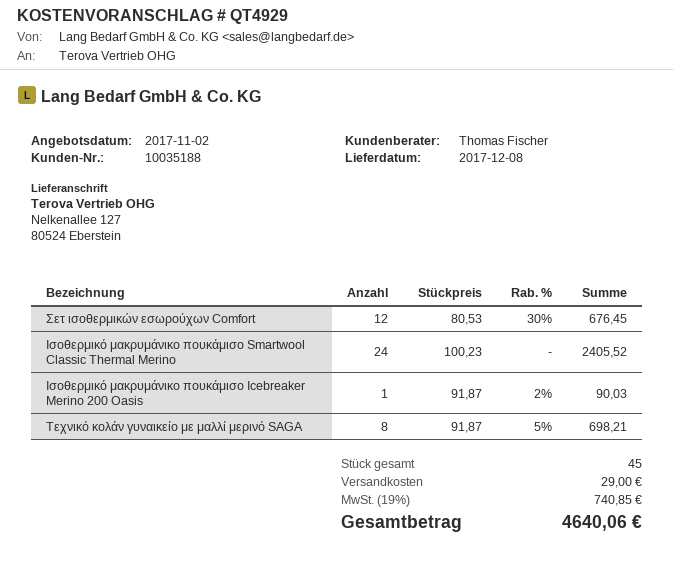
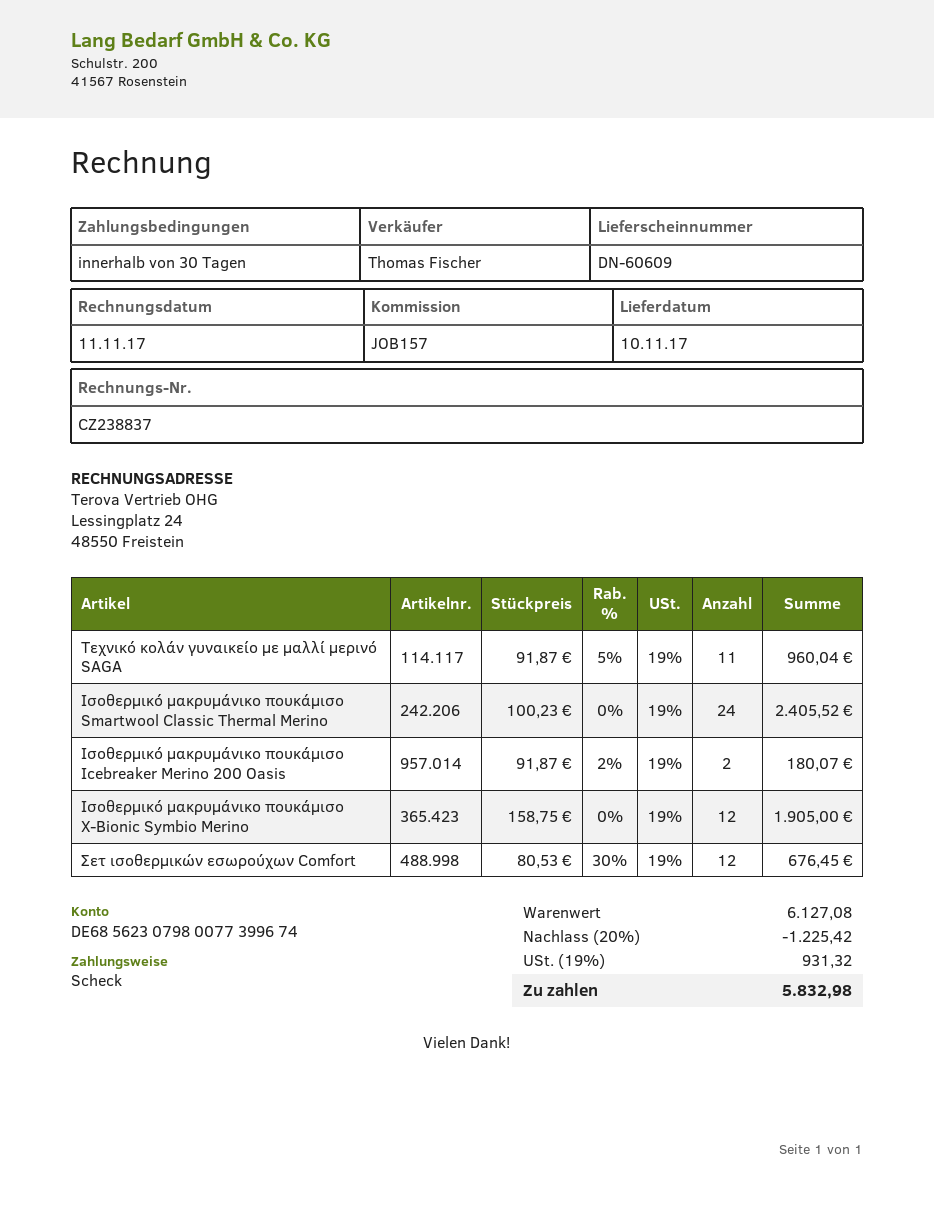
delivery date: 2017-12-08 -> 2017-11-10
Ισοθερμικό μακρυμάνικο πουκάμισο Icebreaker Merino 200 Oasis: 1 x 91.87 - 2% = 90.03 -> 2 x 91.87 - 2% = 180.07
Τεχνικό κολάν γυναικείο με μαλλί μερινό SAGA: 8 x 91.87 - 5% = 698.21 -> 11 x 91.87 - 5% = 960.04
Ισοθερμικό μακρυμάνικο πουκάμισο X-Bionic Symbio Merino: none -> 12 x 158.75 = 1905.00
discount: none -> 20% = 1225.42
shipping: 29.00 -> none
tax: 19% = 740.85 -> 19% = 931.32
total: 4640.06 -> 5832.98

